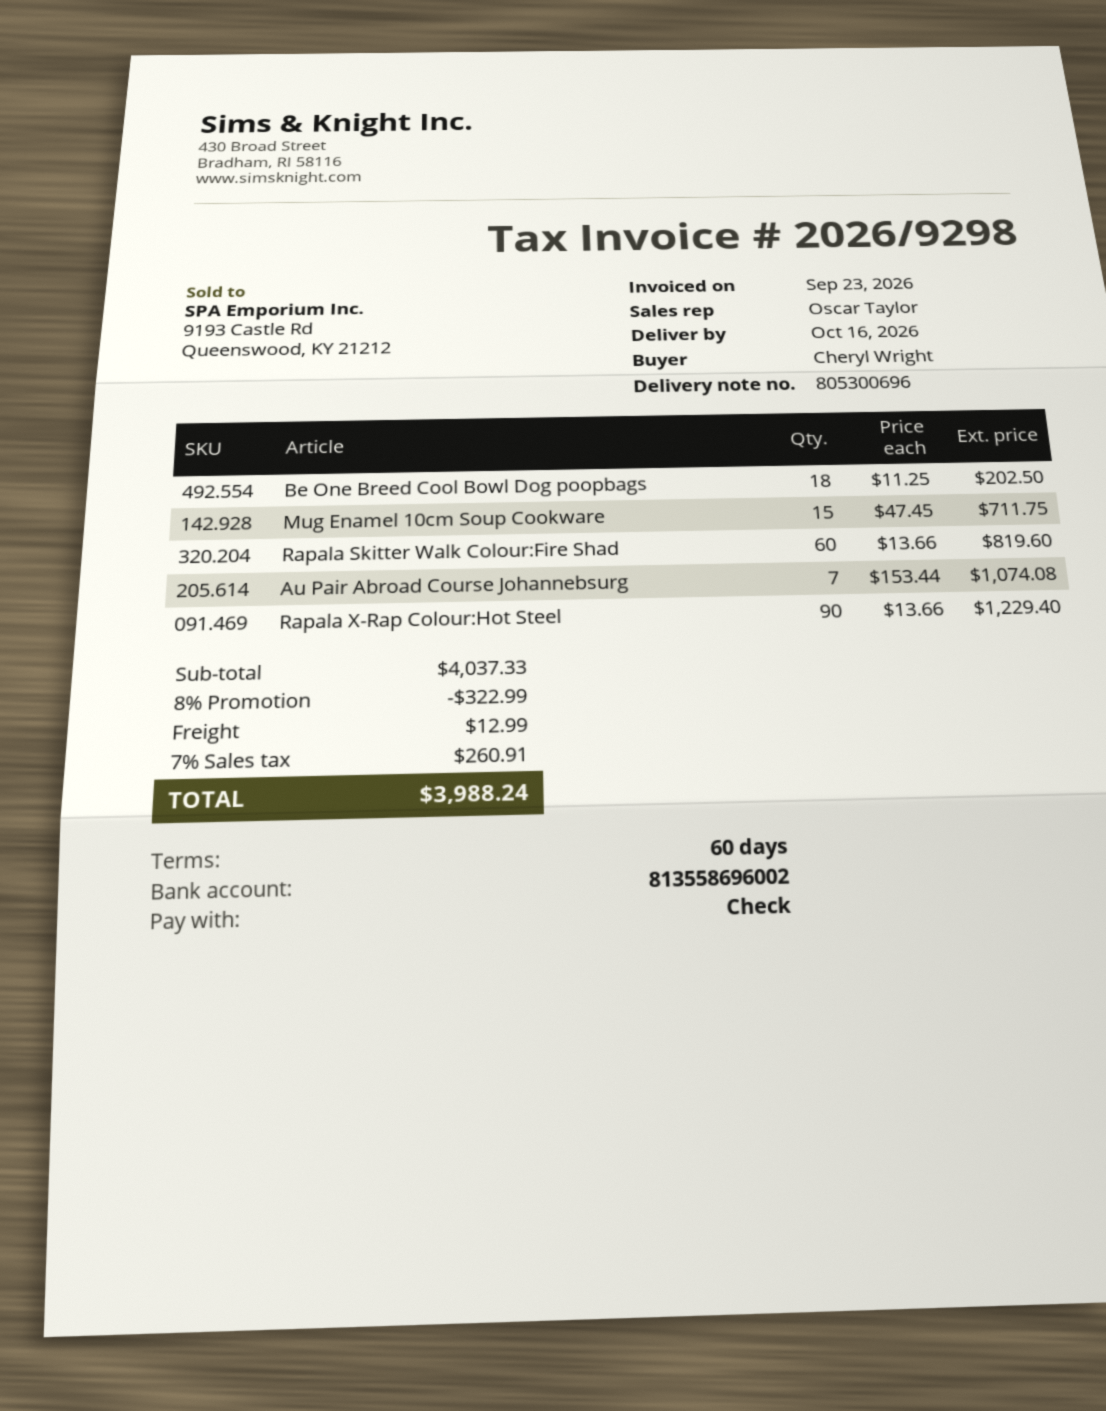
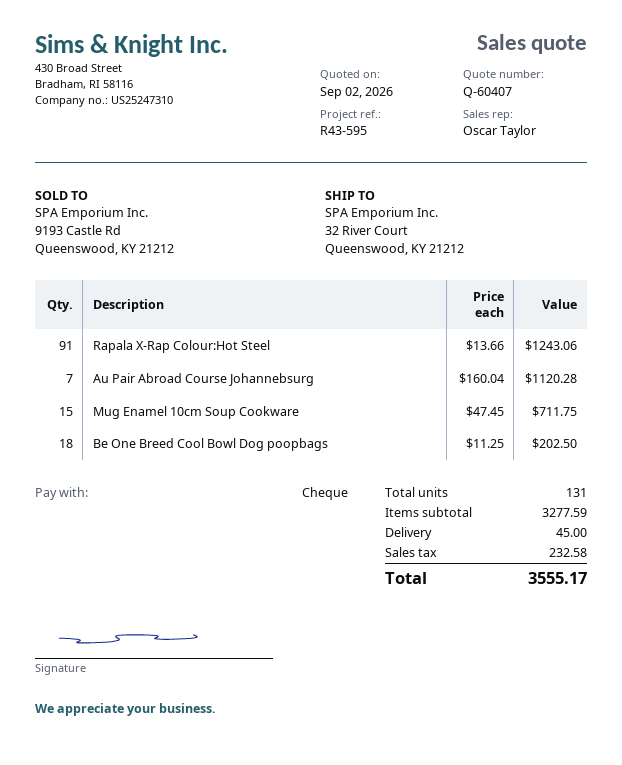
Rapala Skitter Walk Colour:Fire Shad: 60 x 13.66 = 819.60 -> none
Au Pair Abroad Course Johannebsurg: 7 x 153.44 = 1074.08 -> 7 x 160.04 = 1120.28
Rapala X-Rap Colour:Hot Steel: 90 x 13.66 = 1229.40 -> 91 x 13.66 = 1243.06
subtotal: 4037.33 -> 3277.59
discount: 8% = 322.99 -> none
shipping: 12.99 -> 45.00
tax: 260.91 -> 232.58
total: 3988.24 -> 3555.17

